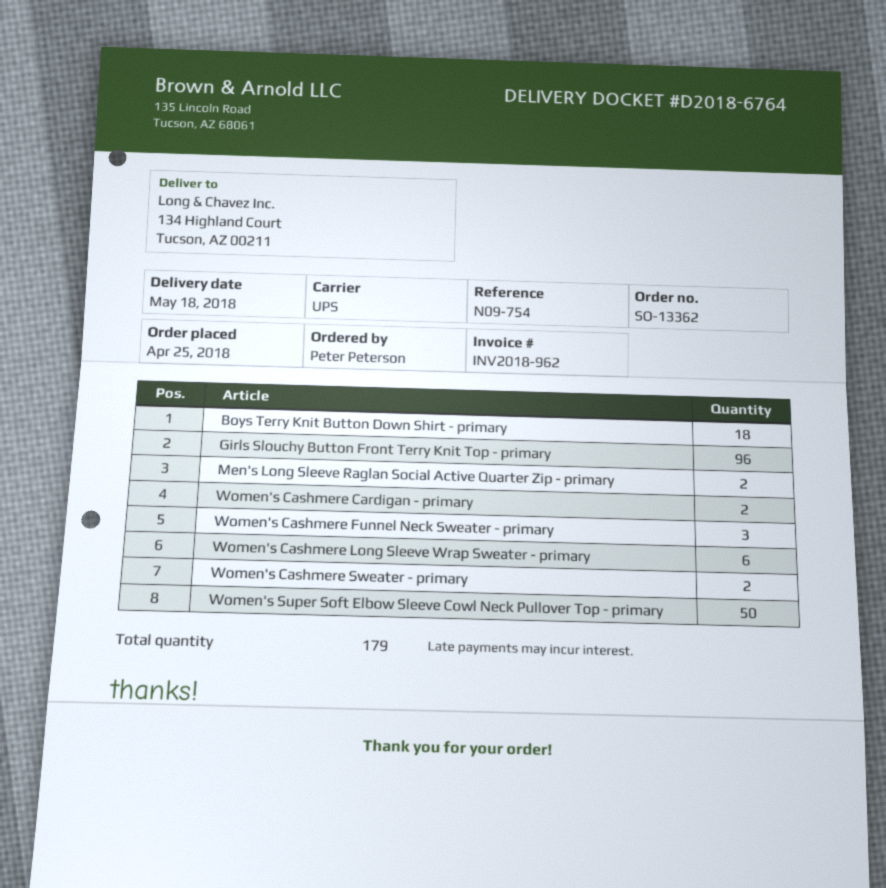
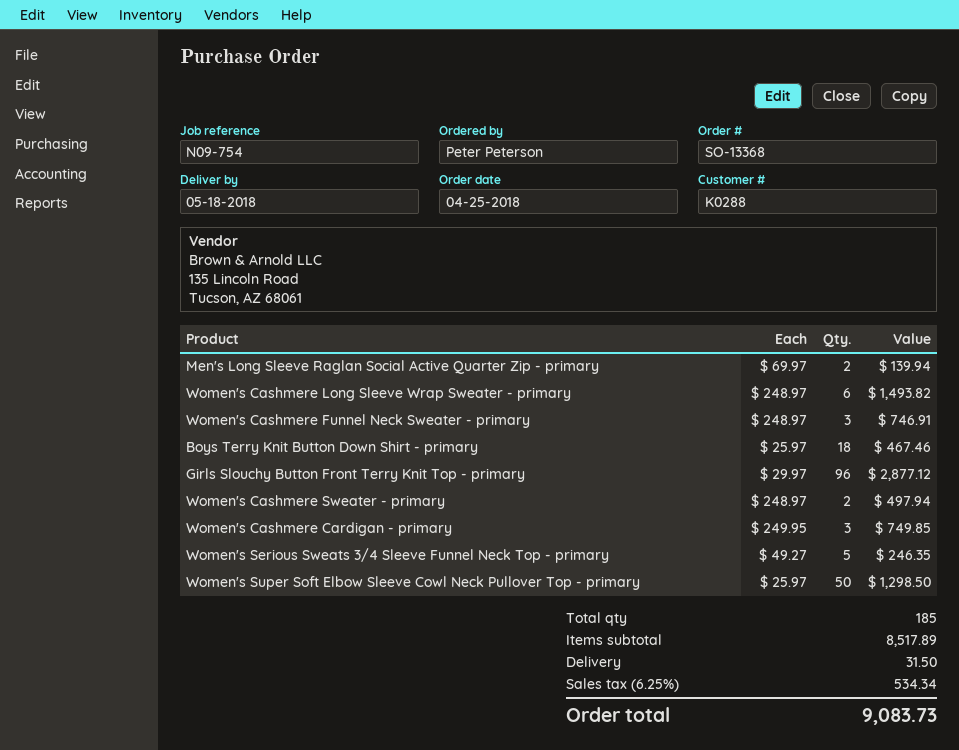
order number: SO-13362 -> SO-13368
Women's Cashmere Cardigan - primary: 2 -> 3
Women's Serious Sweats 3/4 Sleeve Funnel Neck Top - primary: none -> 5
total quantity: 179 -> 185

